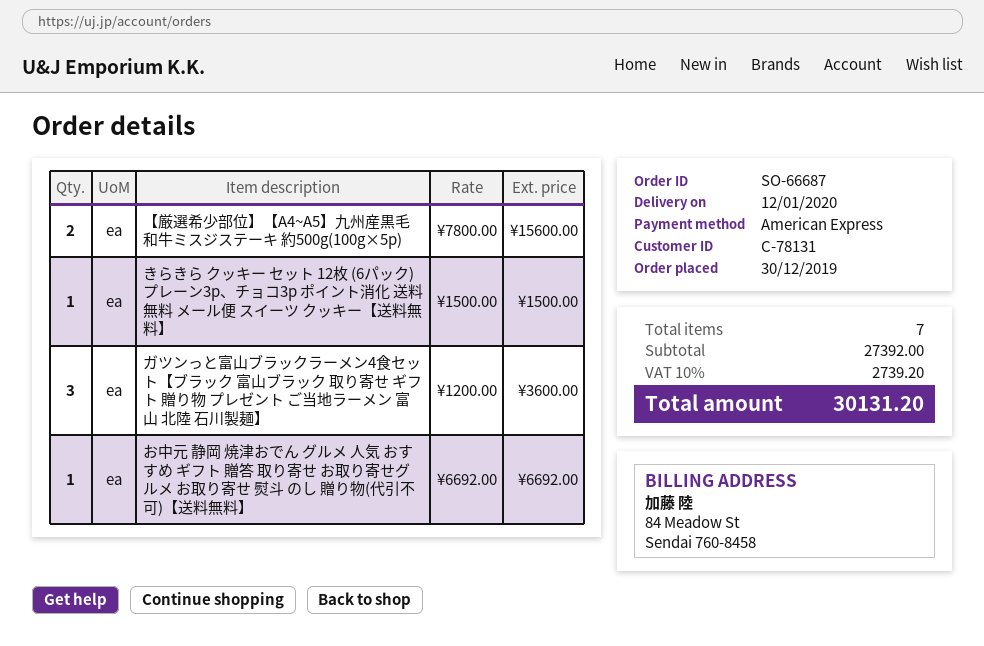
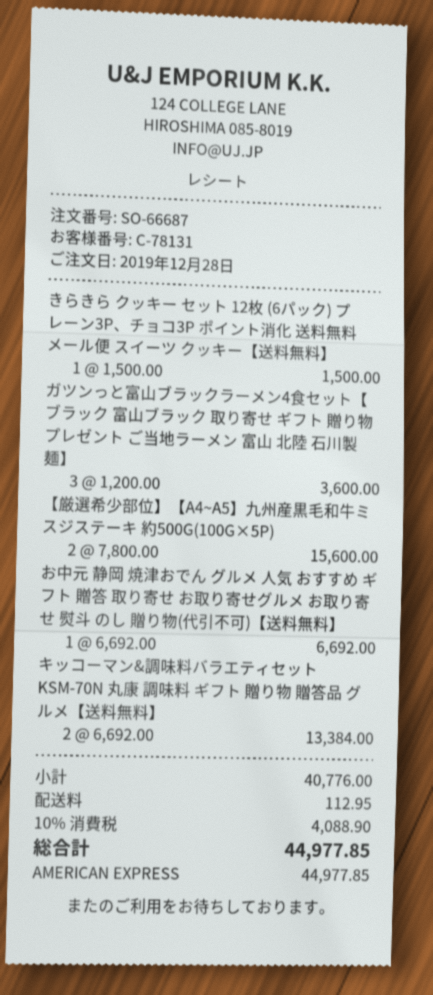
order date: 2019-12-30 -> 2019-12-28
キッコーマン&調味料バラエティセット KSM-70N 丸康 調味料 ギフト 贈り物 贈答品 グルメ【送料無料】: none -> 2 x 6692.00 = 13384.00
subtotal: 27392.00 -> 40776.00
shipping: none -> 112.95
tax: 10% = 2739.20 -> 10% = 4088.90
total: 30131.20 -> 44977.85

